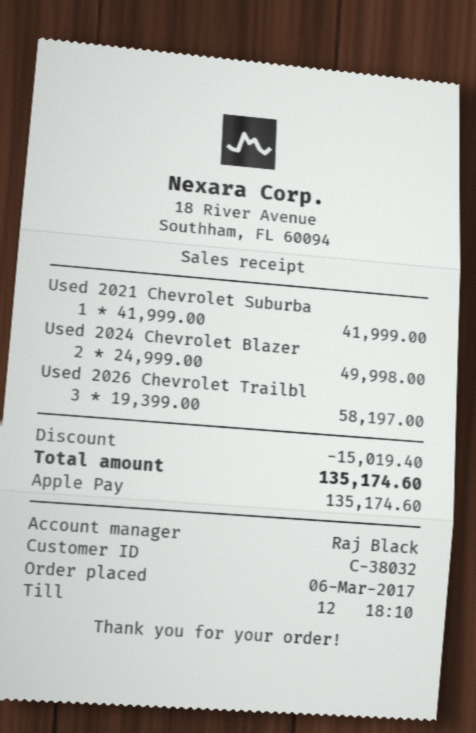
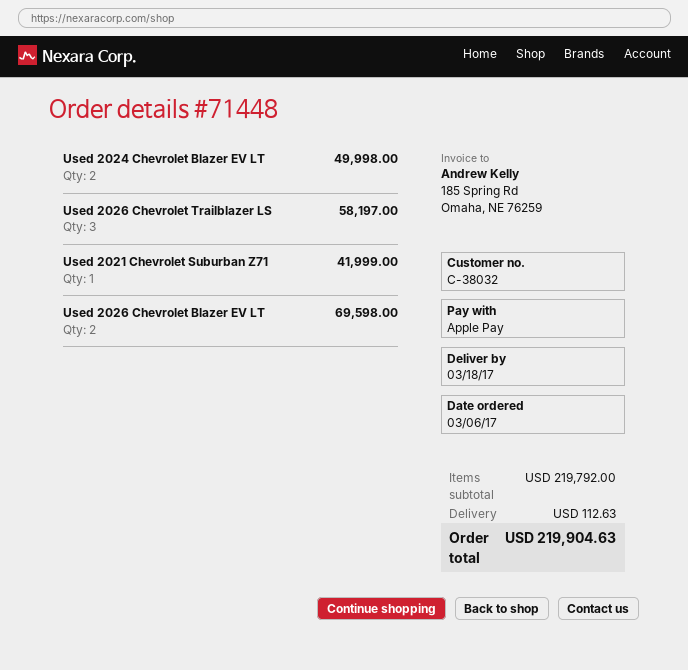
Used 2026 Chevrolet Blazer EV LT: none -> 2 for 69598.00
discount: 15019.40 -> none
shipping: none -> 112.63
total: 135174.60 -> 219904.63

